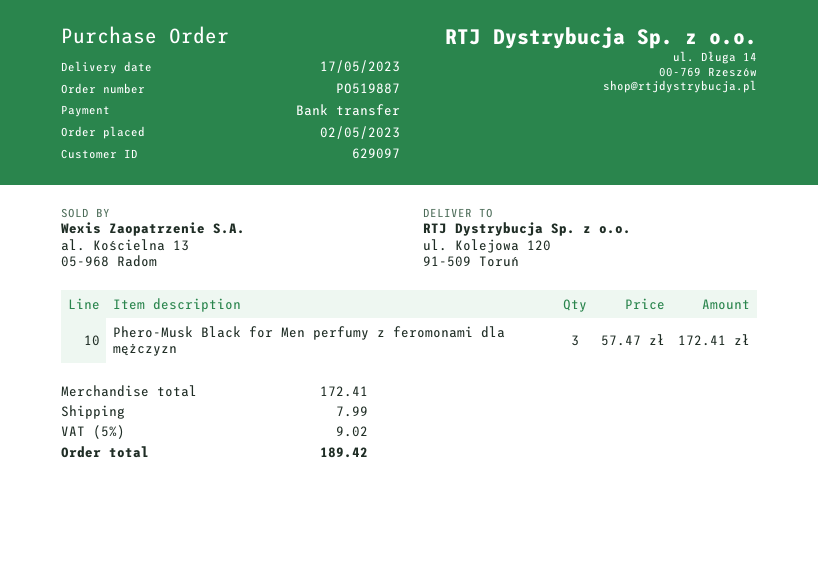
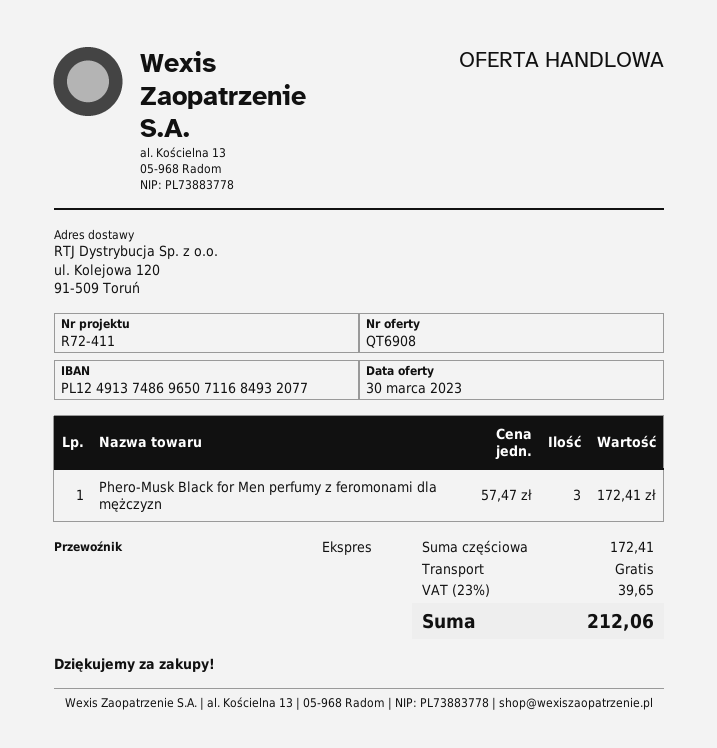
shipping: 7.99 -> 0.00
tax: 5% = 9.02 -> 23% = 39.65
total: 189.42 -> 212.06

